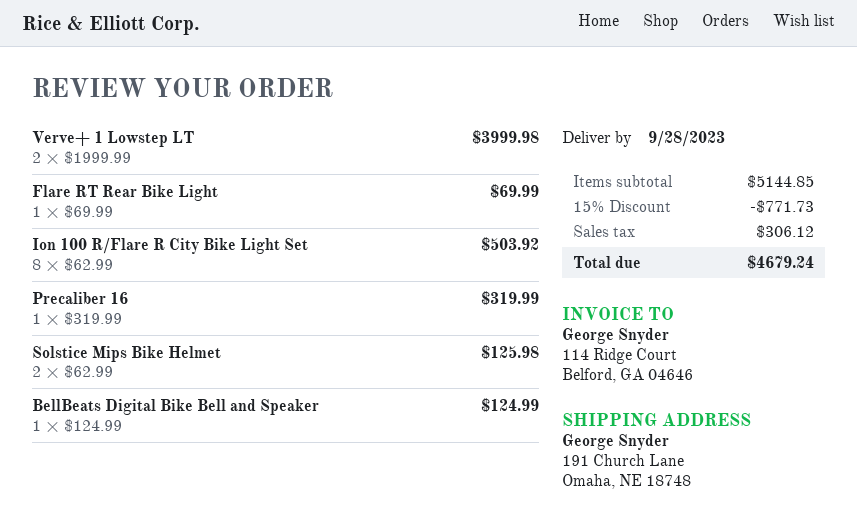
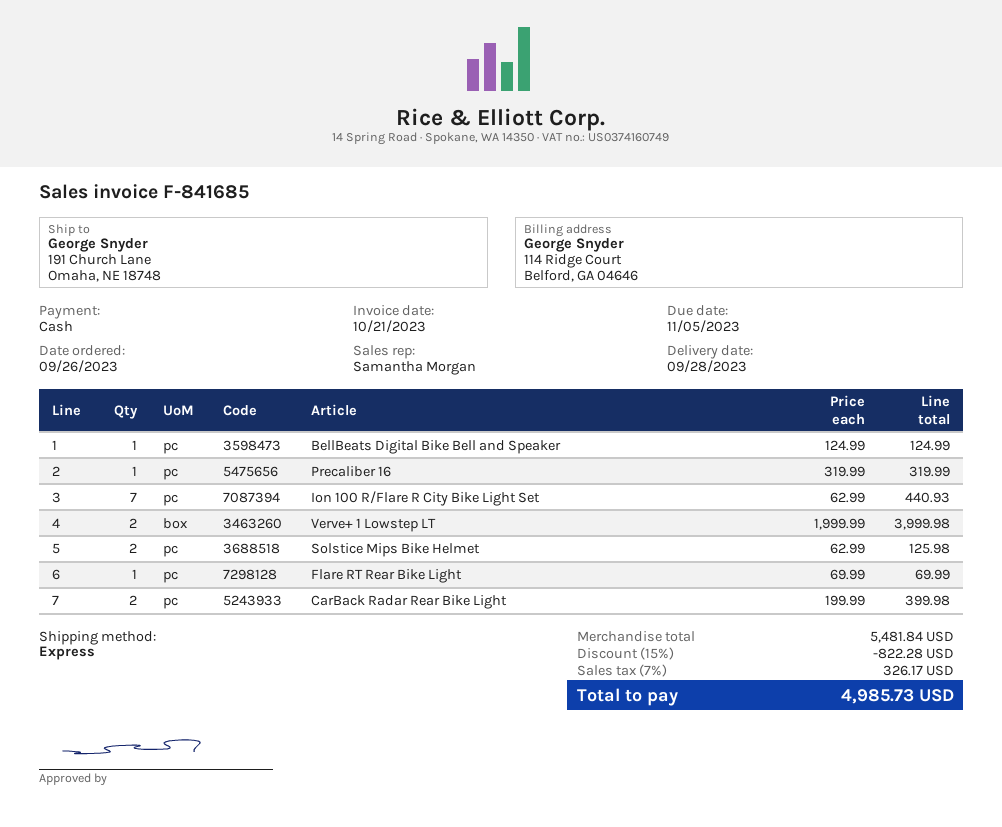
Ion 100 R/Flare R City Bike Light Set: 8 x 62.99 = 503.92 -> 7 x 62.99 = 440.93
CarBack Radar Rear Bike Light: none -> 2 x 199.99 = 399.98
subtotal: 5144.85 -> 5481.84
discount: 15% = 771.73 -> 15% = 822.28
tax: 306.12 -> 326.17
total: 4679.24 -> 4985.73

